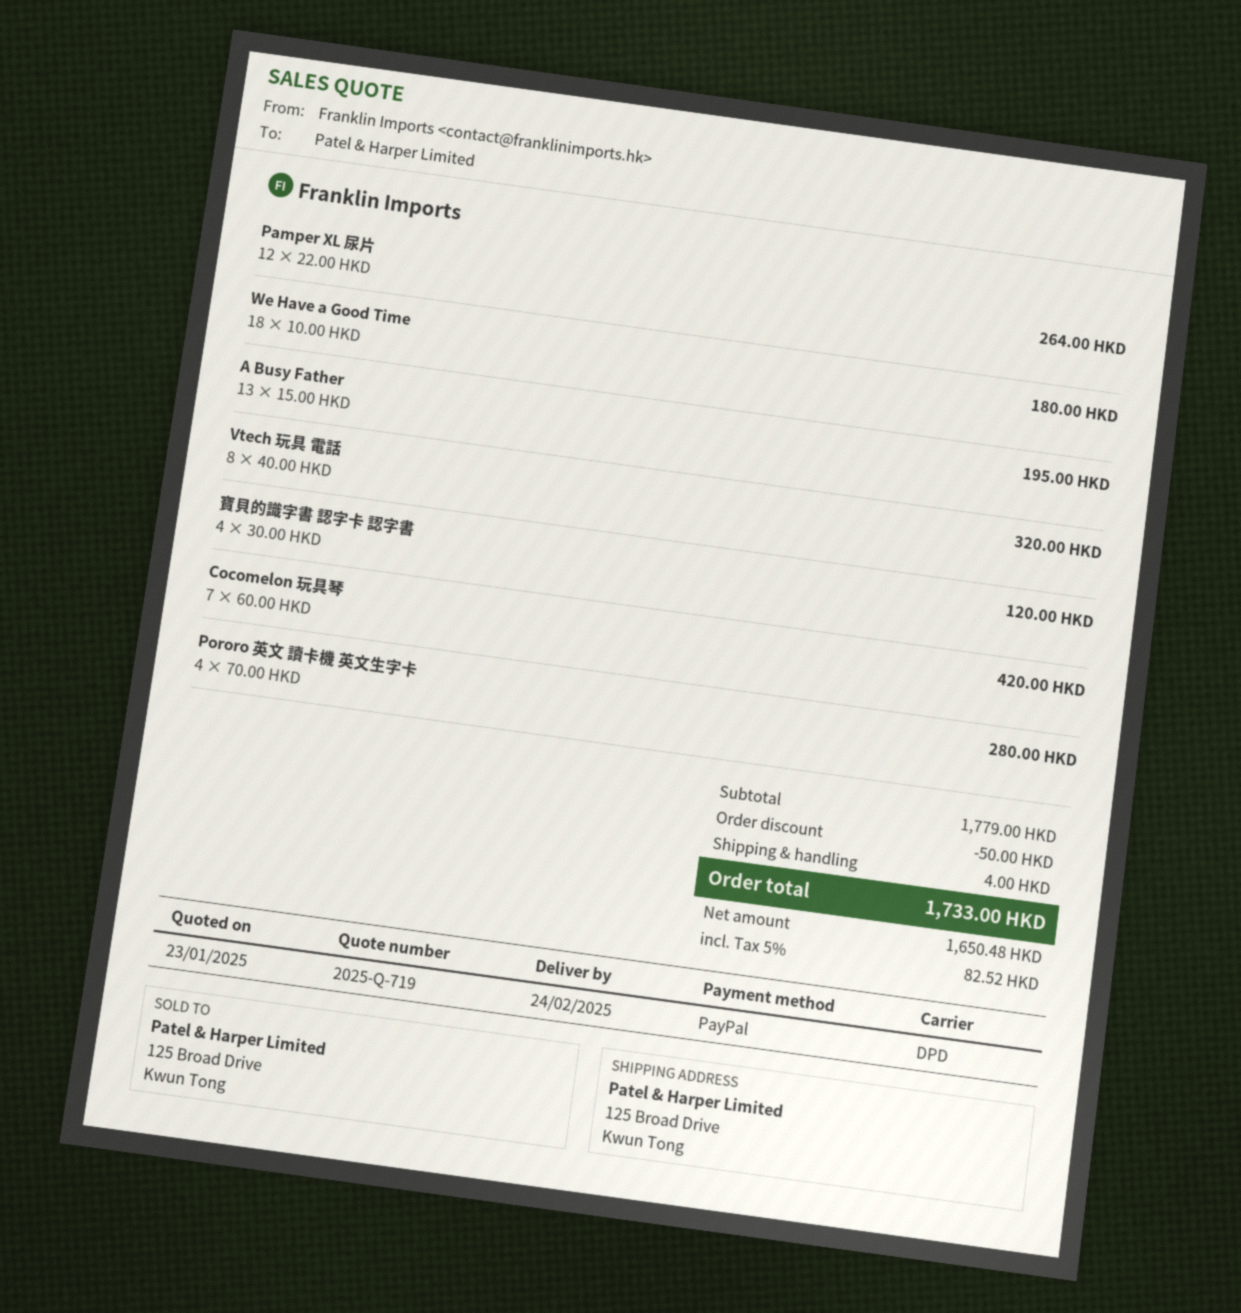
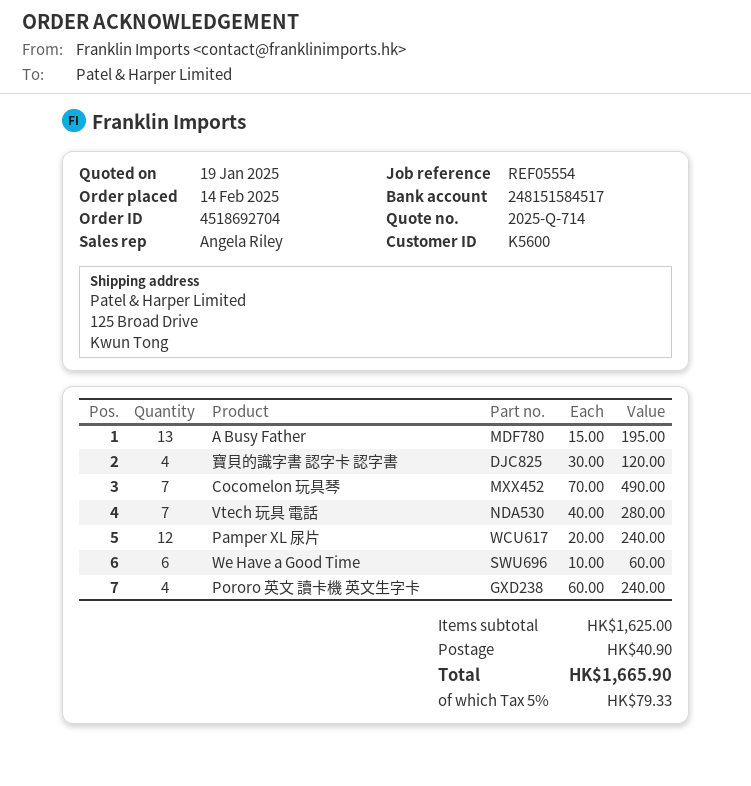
quote number: 2025-Q-719 -> 2025-Q-714
quote date: 2025-01-23 -> 2025-01-19
Pamper XL 尿片: 12 x 22.00 = 264.00 -> 12 x 20.00 = 240.00
We Have a Good Time: 18 x 10.00 = 180.00 -> 6 x 10.00 = 60.00
Vtech 玩具 電話: 8 x 40.00 = 320.00 -> 7 x 40.00 = 280.00
Cocomelon 玩具琴: 7 x 60.00 = 420.00 -> 7 x 70.00 = 490.00
Pororo 英文 讀卡機 英文生字卡: 4 x 70.00 = 280.00 -> 4 x 60.00 = 240.00
subtotal: 1779.00 -> 1625.00
discount: 50.00 -> none
shipping: 4.00 -> 40.90
tax: 5% = 82.52 -> 5% = 79.33
total: 1733.00 -> 1665.90

